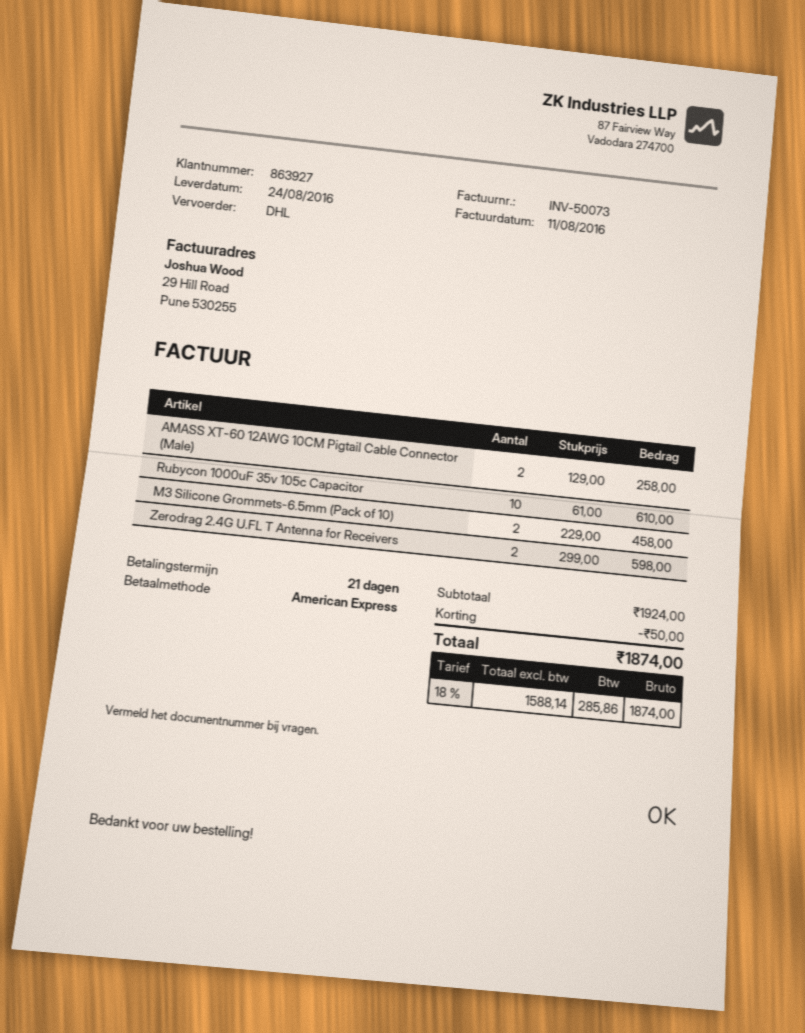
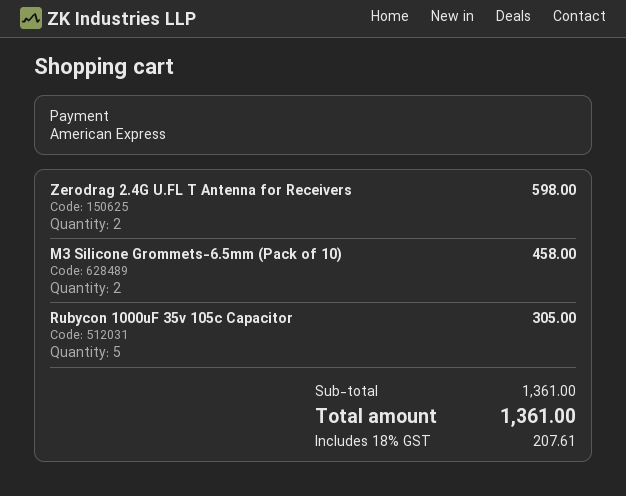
AMASS XT-60 12AWG 10CM Pigtail Cable Connector (Male): 2 for 258.00 -> none
Rubycon 1000uF 35v 105c Capacitor: 10 for 610.00 -> 5 for 305.00
subtotal: 1924.00 -> 1361.00
discount: 50.00 -> none
tax: 18% = 285.86 -> 18% = 207.61
total: 1874.00 -> 1361.00

